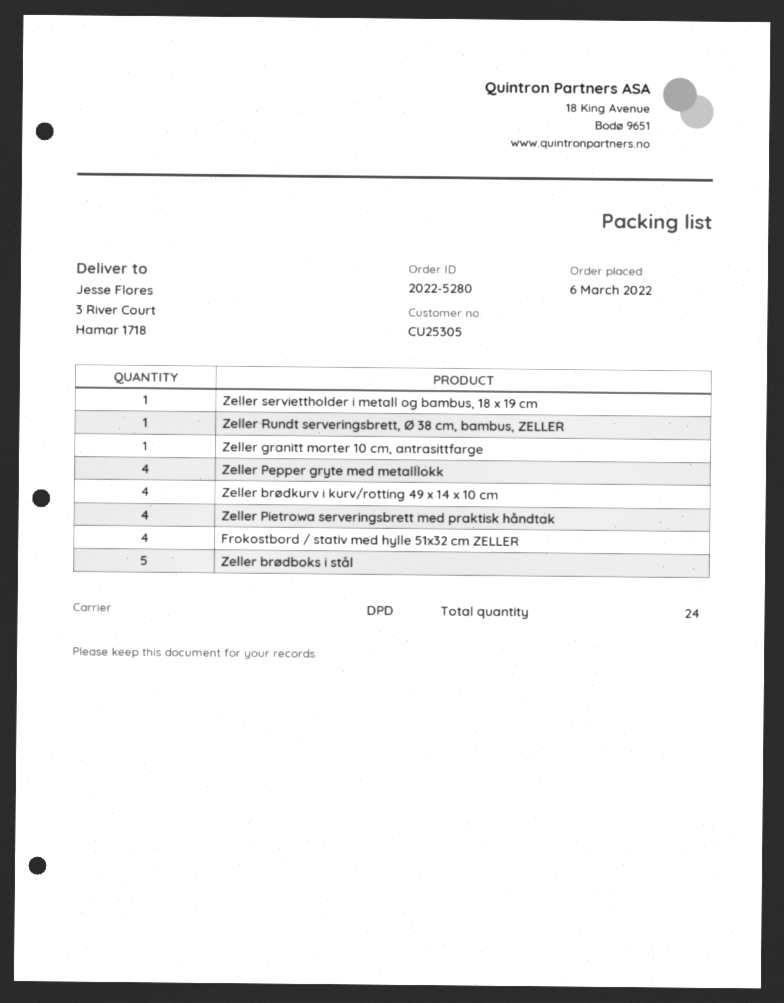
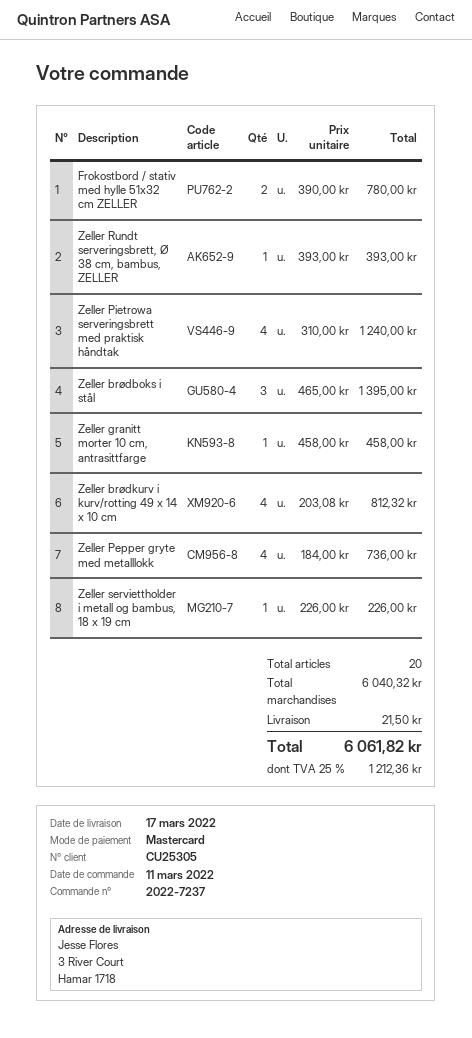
order number: 2022-5280 -> 2022-7237
order date: 2022-03-06 -> 2022-03-11
Frokostbord / stativ med hylle 51x32 cm ZELLER: 4 -> 2
Zeller brødboks i stål: 5 -> 3
total quantity: 24 -> 20

